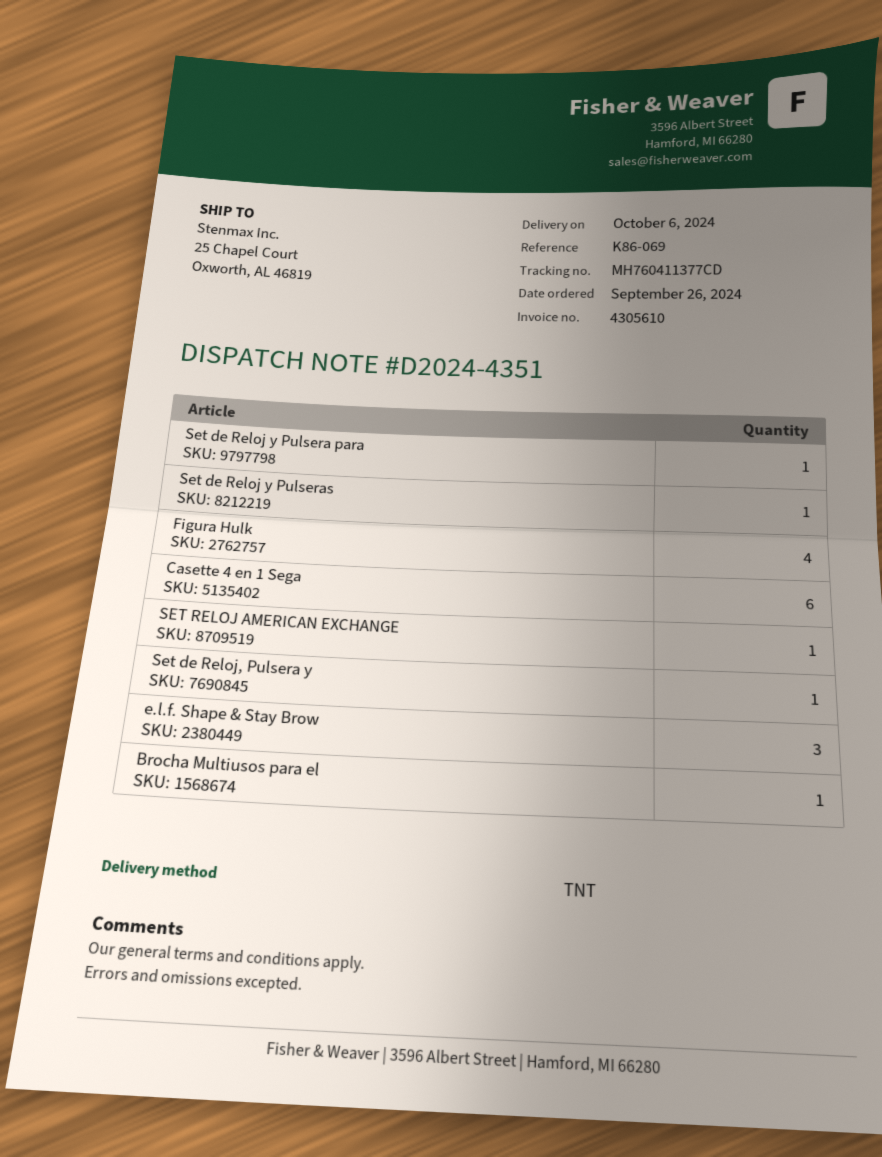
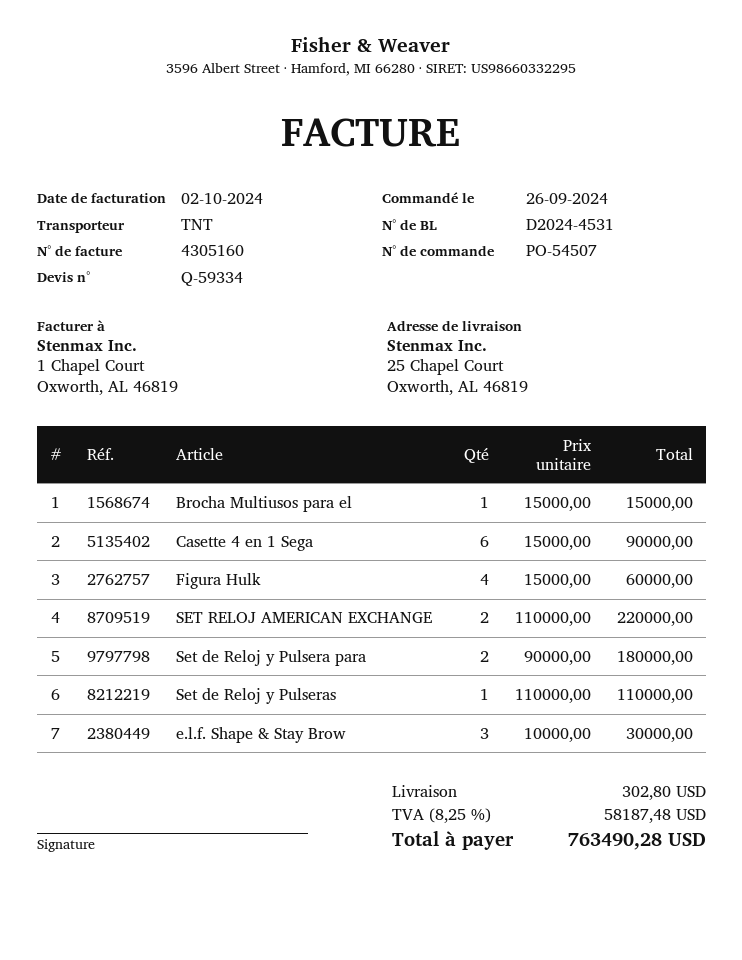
delivery note number: D2024-4351 -> D2024-4531
invoice number: 4305610 -> 4305160
Set de Reloj y Pulsera para: 1 -> 2
SET RELOJ AMERICAN EXCHANGE: 1 -> 2
Set de Reloj, Pulsera y: 1 -> none

